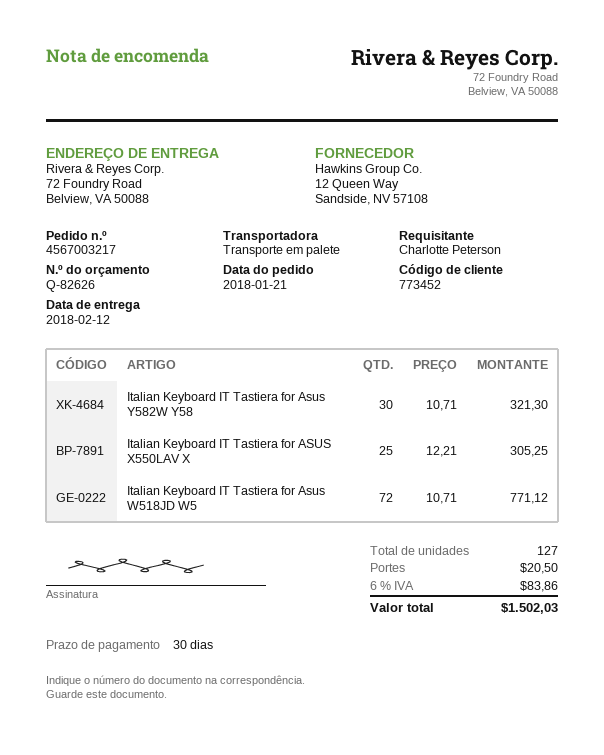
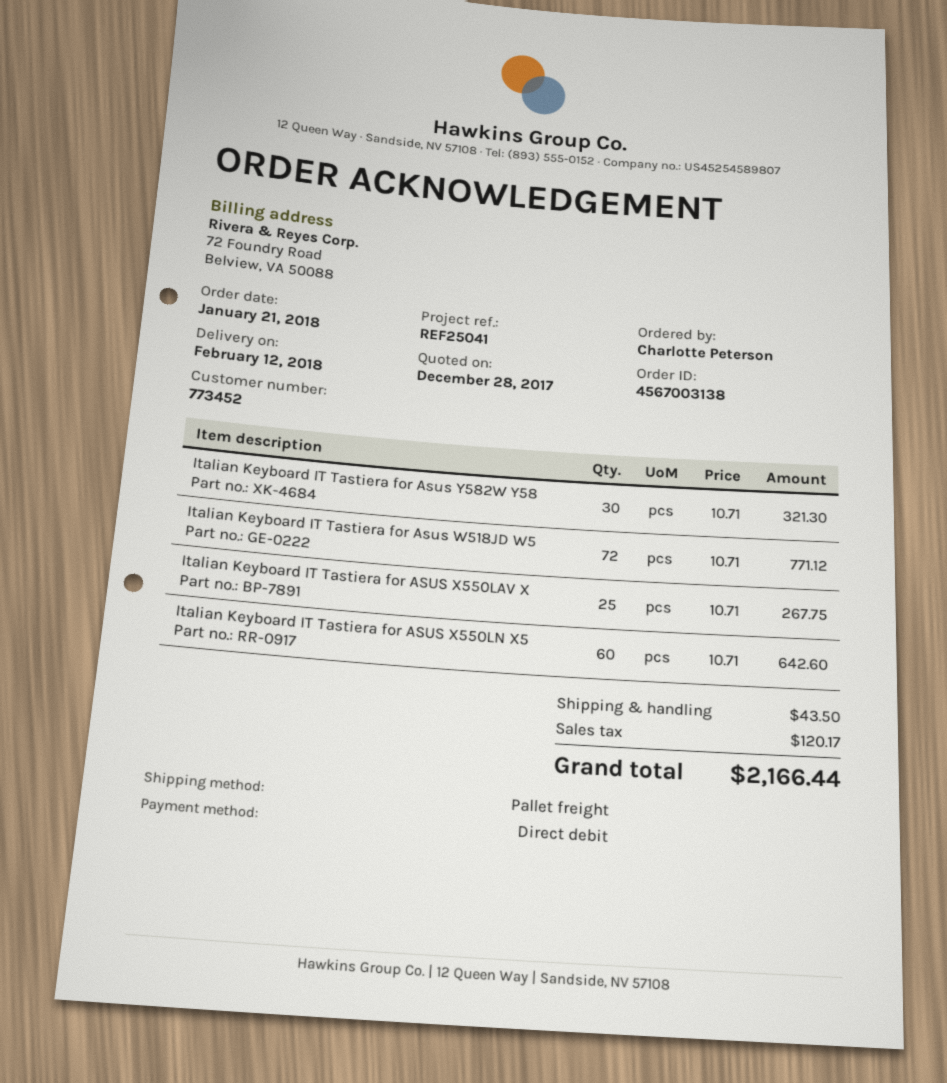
order number: 4567003217 -> 4567003138
Italian Keyboard IT Tastiera for ASUS X550LAV X: 25 x 12.21 = 305.25 -> 25 x 10.71 = 267.75
Italian Keyboard IT Tastiera for ASUS X550LN X5: none -> 60 x 10.71 = 642.60
shipping: 20.50 -> 43.50
tax: 83.86 -> 120.17
total: 1502.03 -> 2166.44

